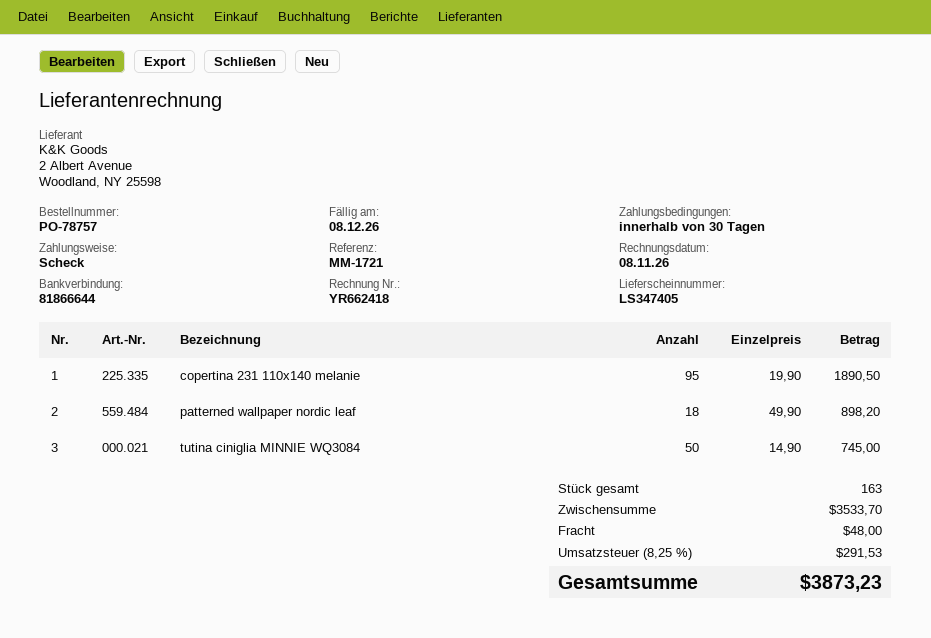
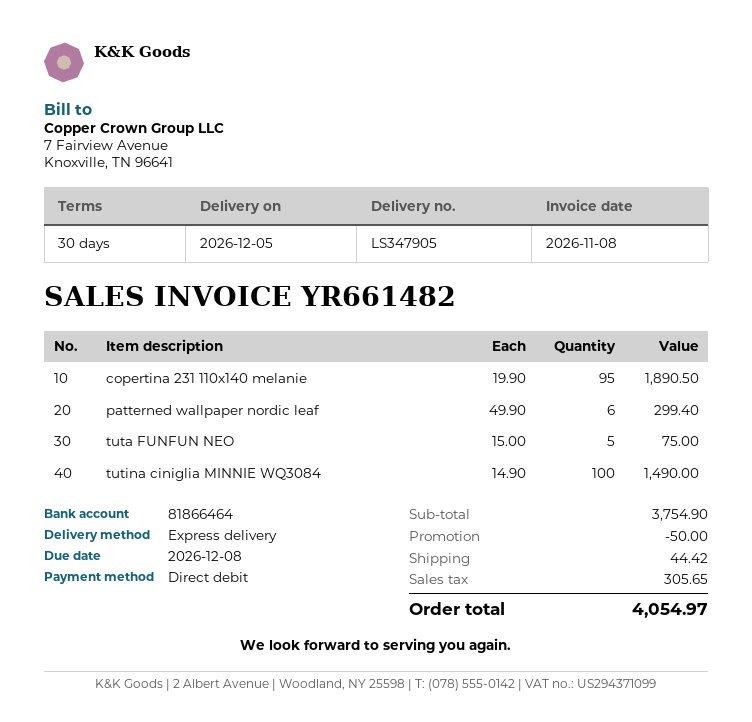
delivery note number: LS347405 -> LS347905
invoice number: YR662418 -> YR661482
payment method: cheque -> direct debit
bank account: 81866644 -> 81866464
patterned wallpaper nordic leaf: 18 x 49.90 = 898.20 -> 6 x 49.90 = 299.40
tutina ciniglia MINNIE WQ3084: 50 x 14.90 = 745.00 -> 100 x 14.90 = 1490.00
tuta FUNFUN NEO: none -> 5 x 15.00 = 75.00
subtotal: 3533.70 -> 3754.90
discount: none -> 50.00
shipping: 48.00 -> 44.42
tax: 291.53 -> 305.65
total: 3873.23 -> 4054.97

